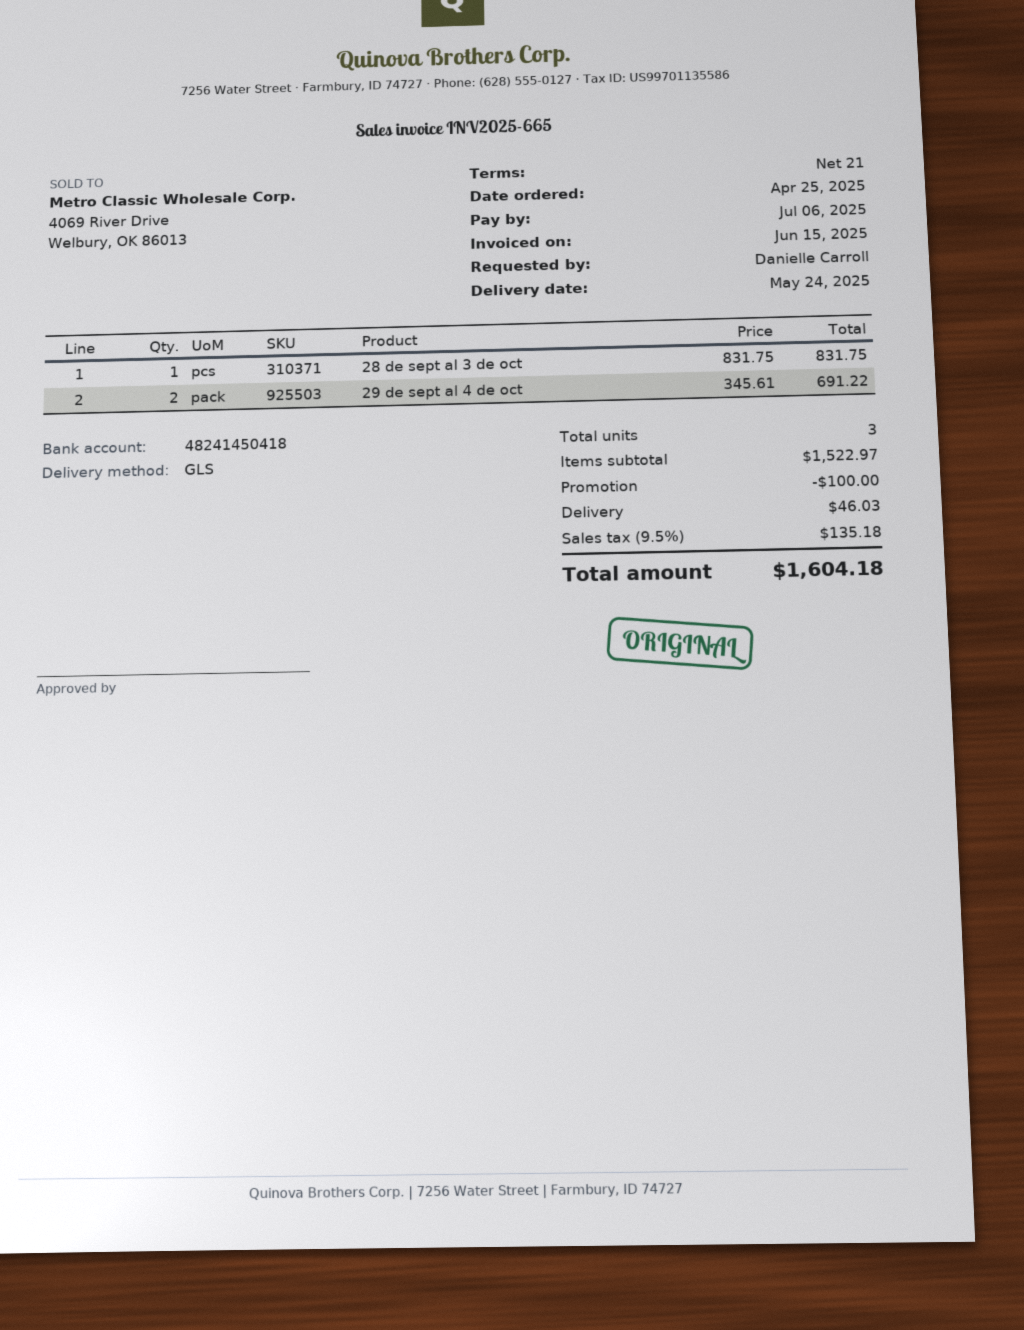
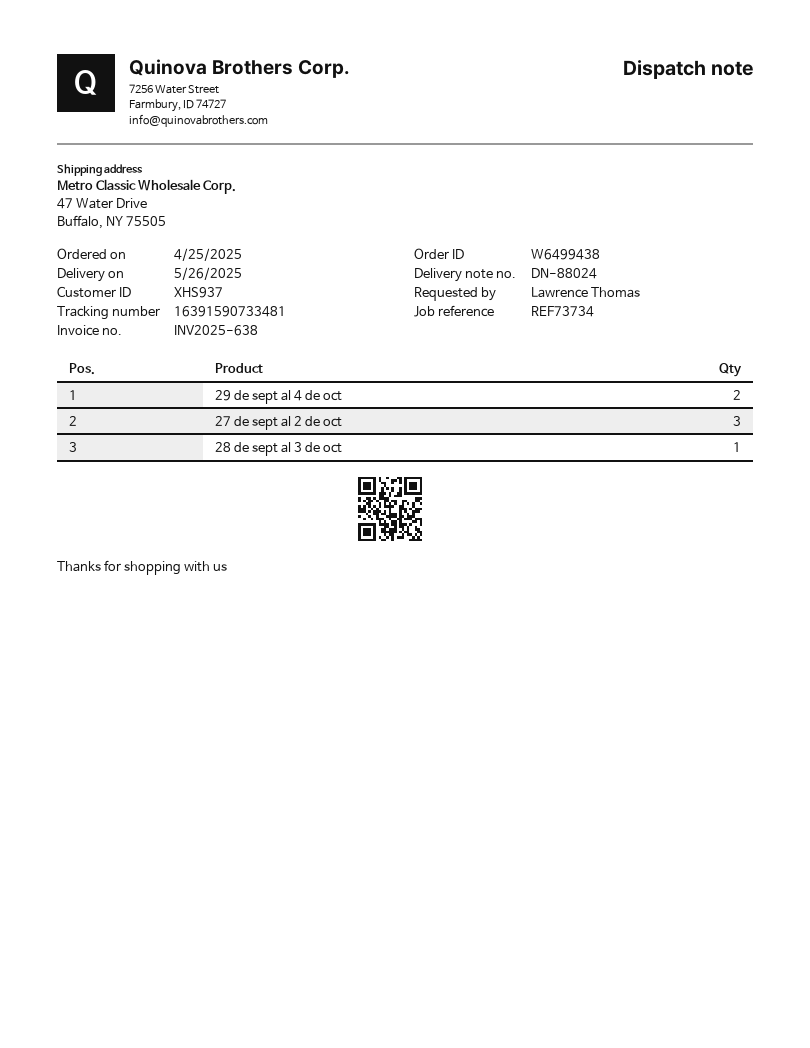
delivery date: 2025-05-24 -> 2025-05-26
invoice number: INV2025-665 -> INV2025-638
ordered by: Danielle Carroll -> Lawrence Thomas
27 de sept al 2 de oct: none -> 3

